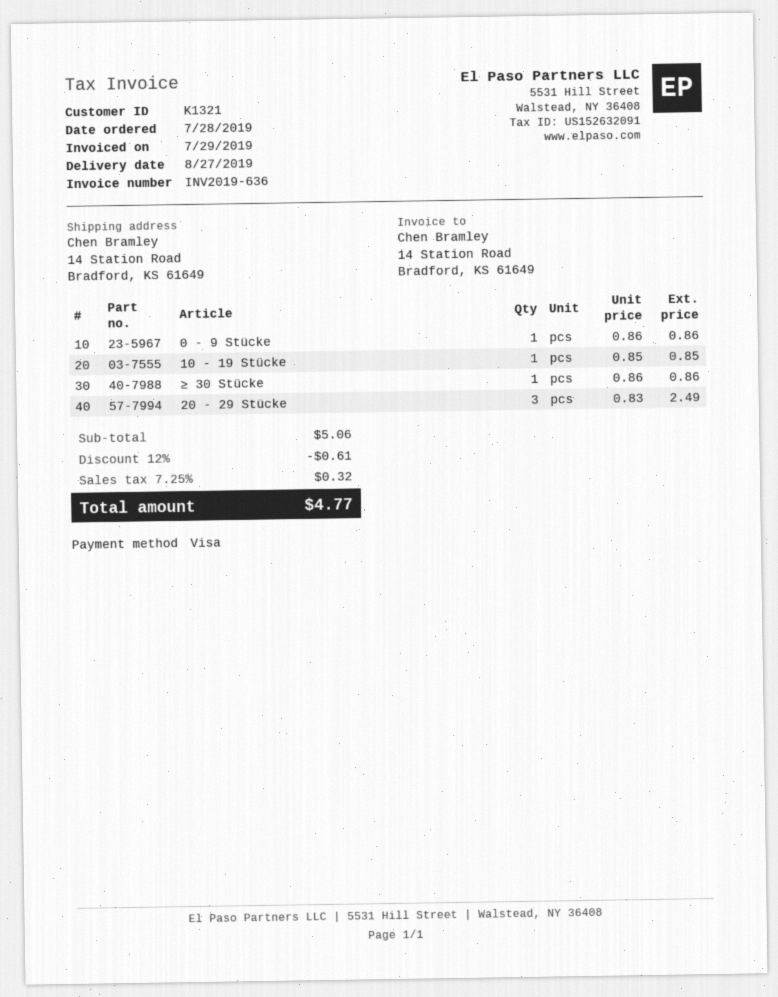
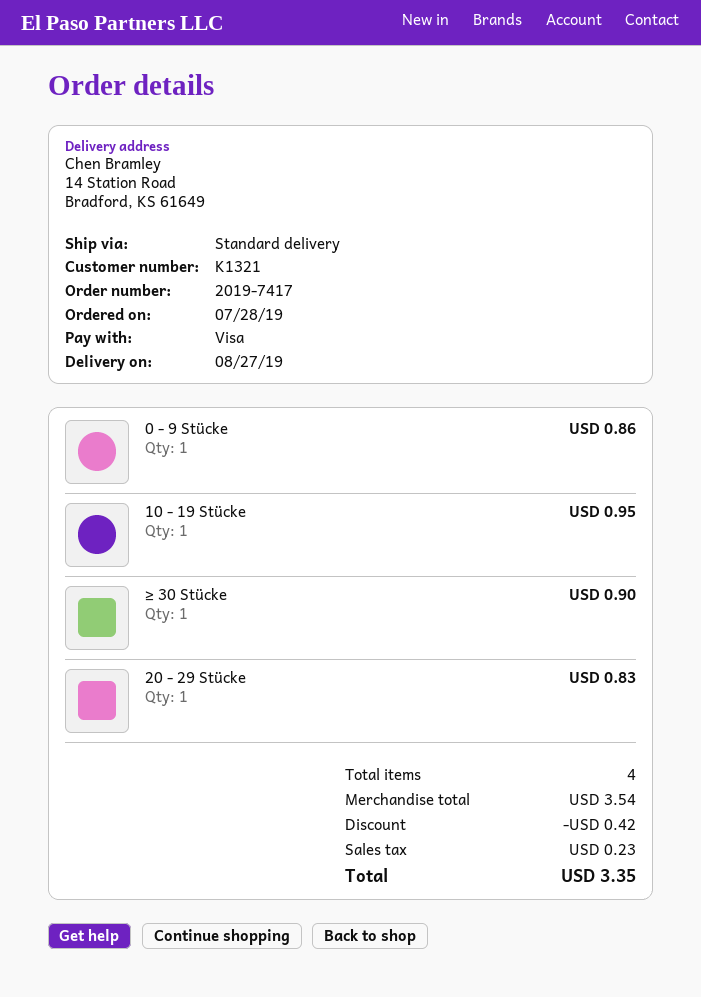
10 - 19 Stücke: 1 for 0.85 -> 1 for 0.95
≥ 30 Stücke: 1 for 0.86 -> 1 for 0.90
20 - 29 Stücke: 3 for 2.49 -> 1 for 0.83
subtotal: 5.06 -> 3.54
discount: 0.61 -> 0.42
tax: 0.32 -> 0.23
total: 4.77 -> 3.35

